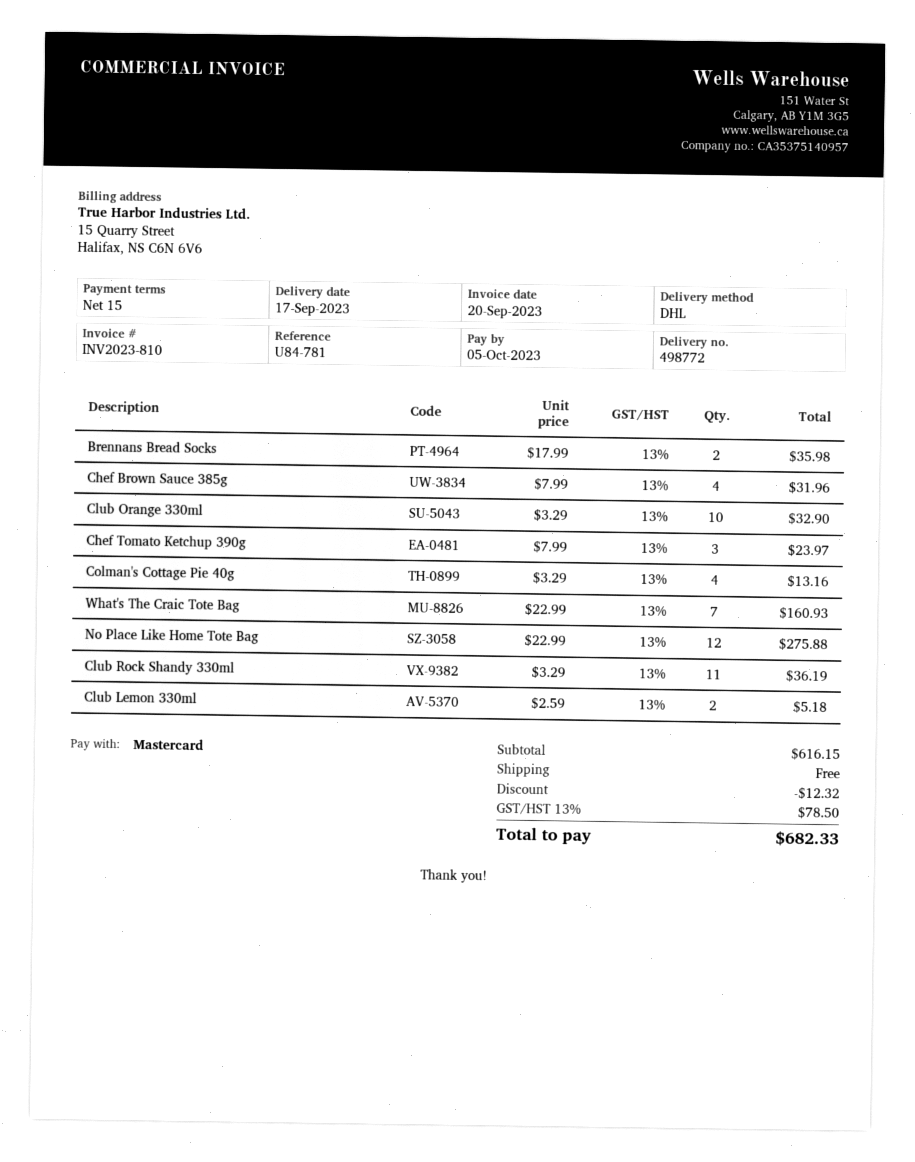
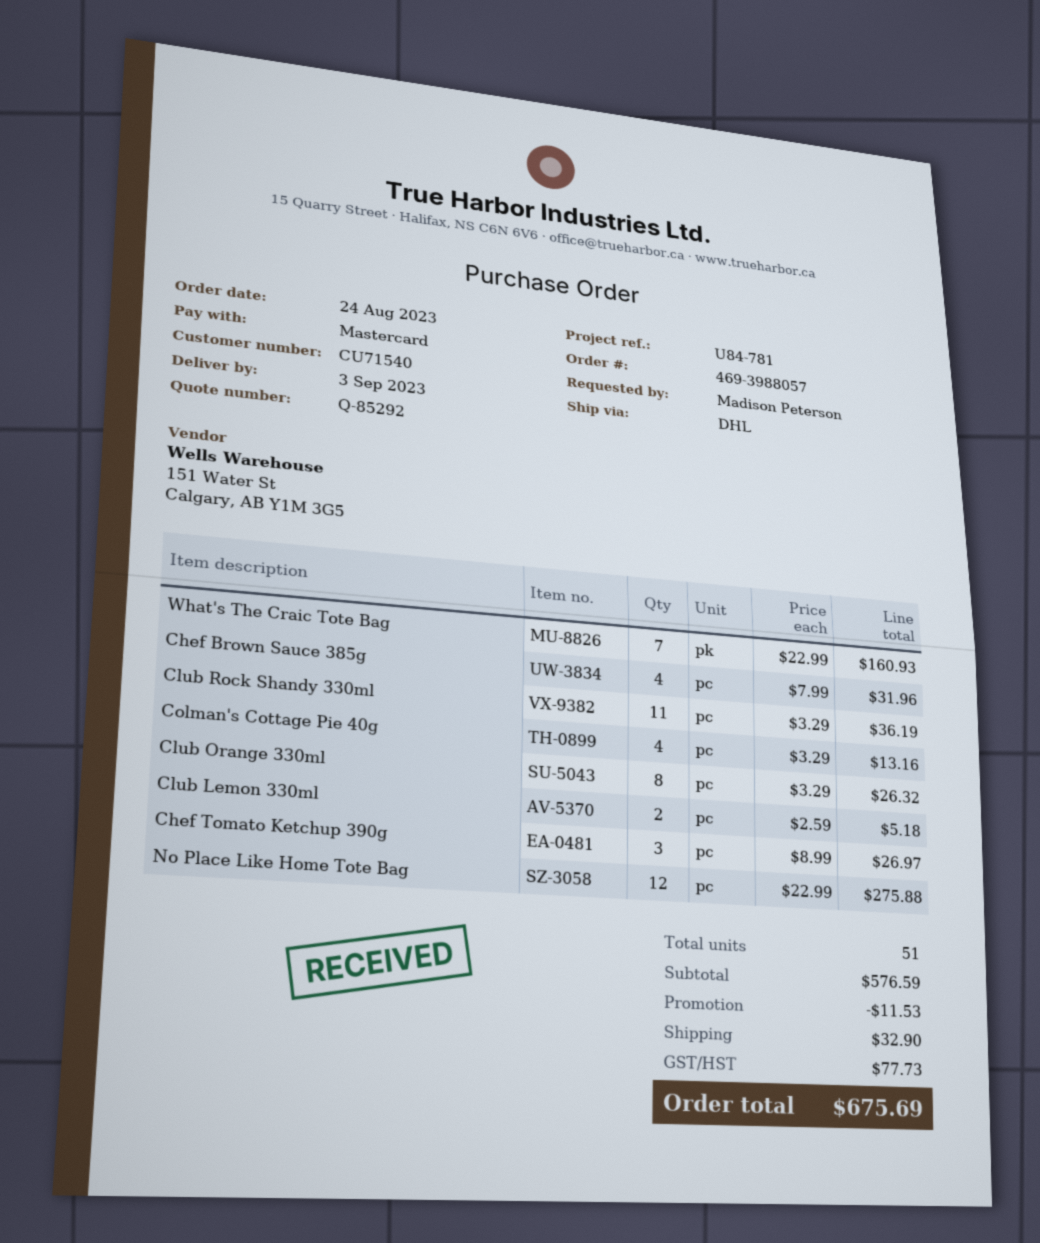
delivery date: 2023-09-17 -> 2023-09-03
Brennans Bread Socks: 2 x 17.99 = 35.98 -> none
Club Orange 330ml: 10 x 3.29 = 32.90 -> 8 x 3.29 = 26.32
Chef Tomato Ketchup 390g: 3 x 7.99 = 23.97 -> 3 x 8.99 = 26.97
subtotal: 616.15 -> 576.59
discount: 12.32 -> 11.53
shipping: 0.00 -> 32.90
tax: 78.50 -> 77.73
total: 682.33 -> 675.69

